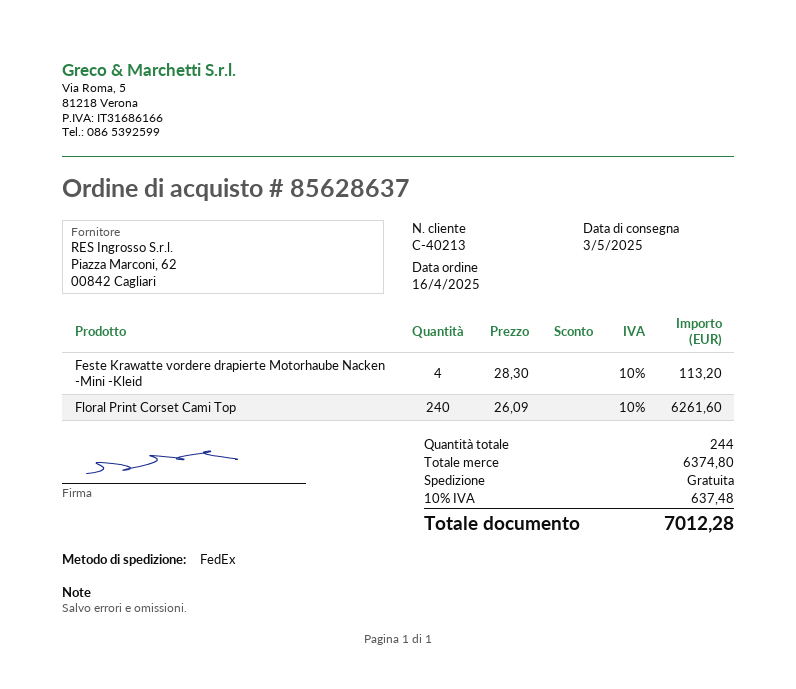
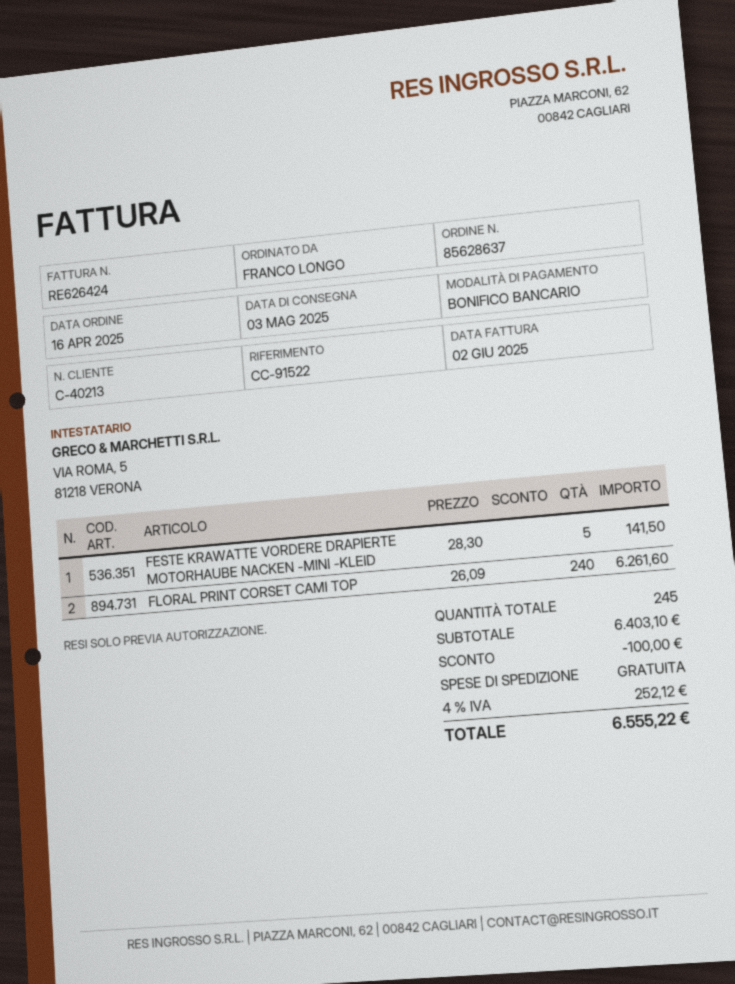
Feste Krawatte vordere drapierte Motorhaube Nacken -Mini -Kleid: 4 x 28.30 = 113.20 -> 5 x 28.30 = 141.50
total quantity: 244 -> 245
subtotal: 6374.80 -> 6403.10
discount: none -> 100.00
tax: 10% = 637.48 -> 4% = 252.12
total: 7012.28 -> 6555.22

